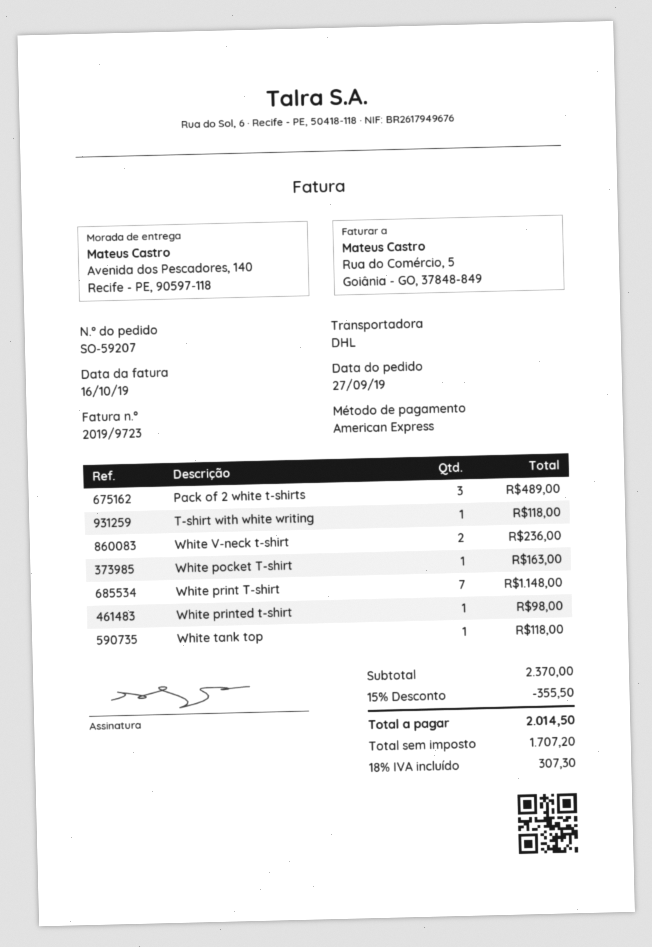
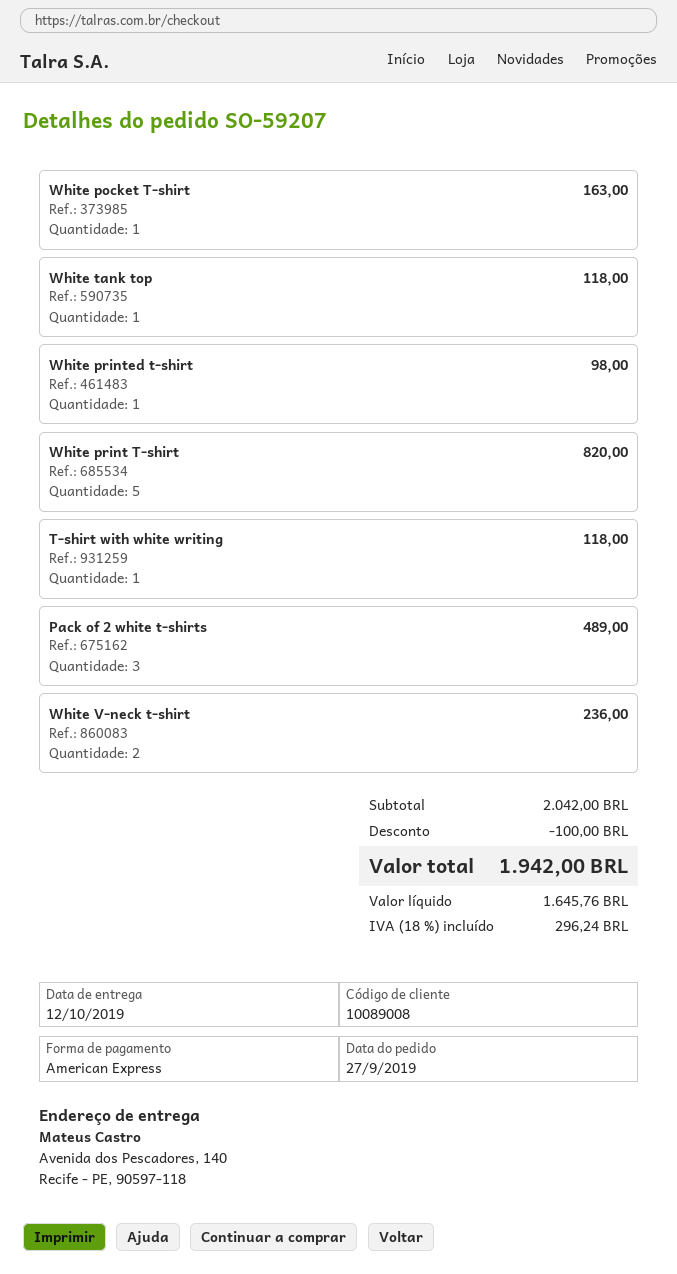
White print T-shirt: 7 for 1148.00 -> 5 for 820.00
subtotal: 2370.00 -> 2042.00
discount: 355.50 -> 100.00
net: 1707.20 -> 1645.76
tax: 18% = 307.30 -> 18% = 296.24
total: 2014.50 -> 1942.00

